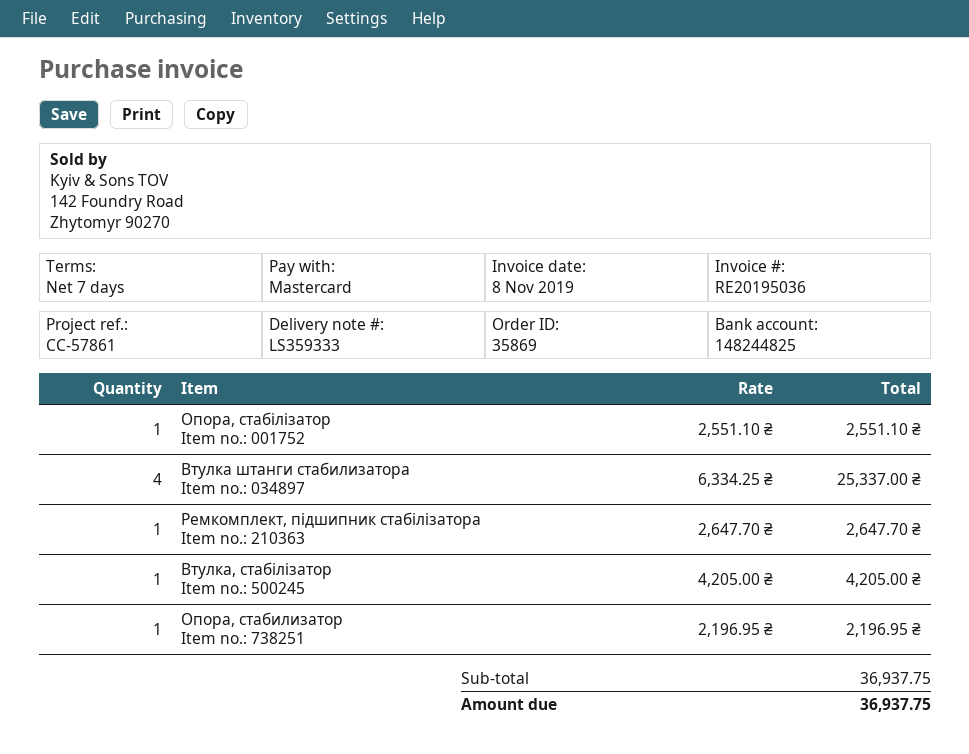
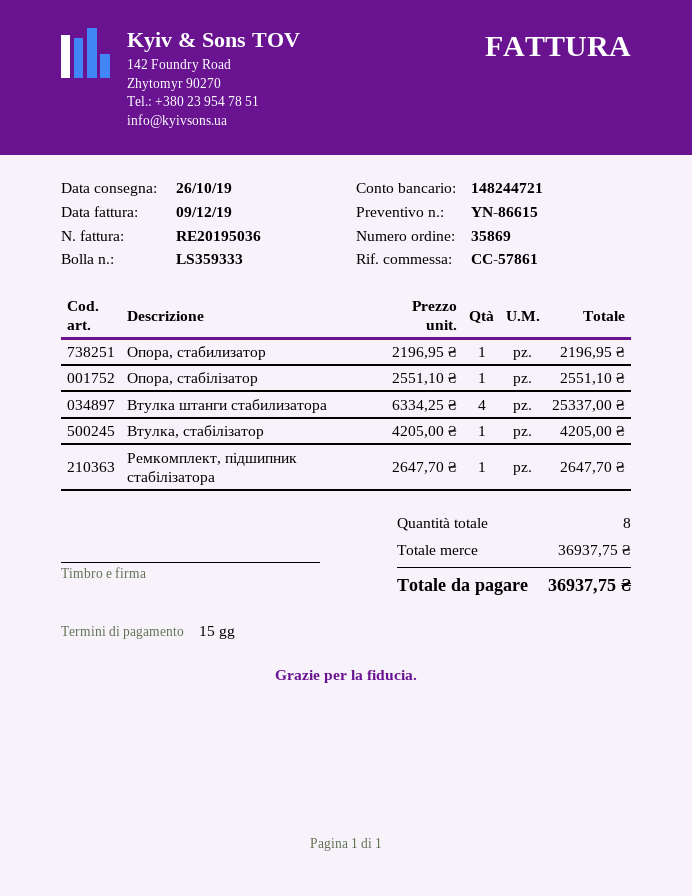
invoice date: 2019-11-08 -> 2019-12-09
payment terms: 7 days -> 15 days
bank account: 148244825 -> 148244721

